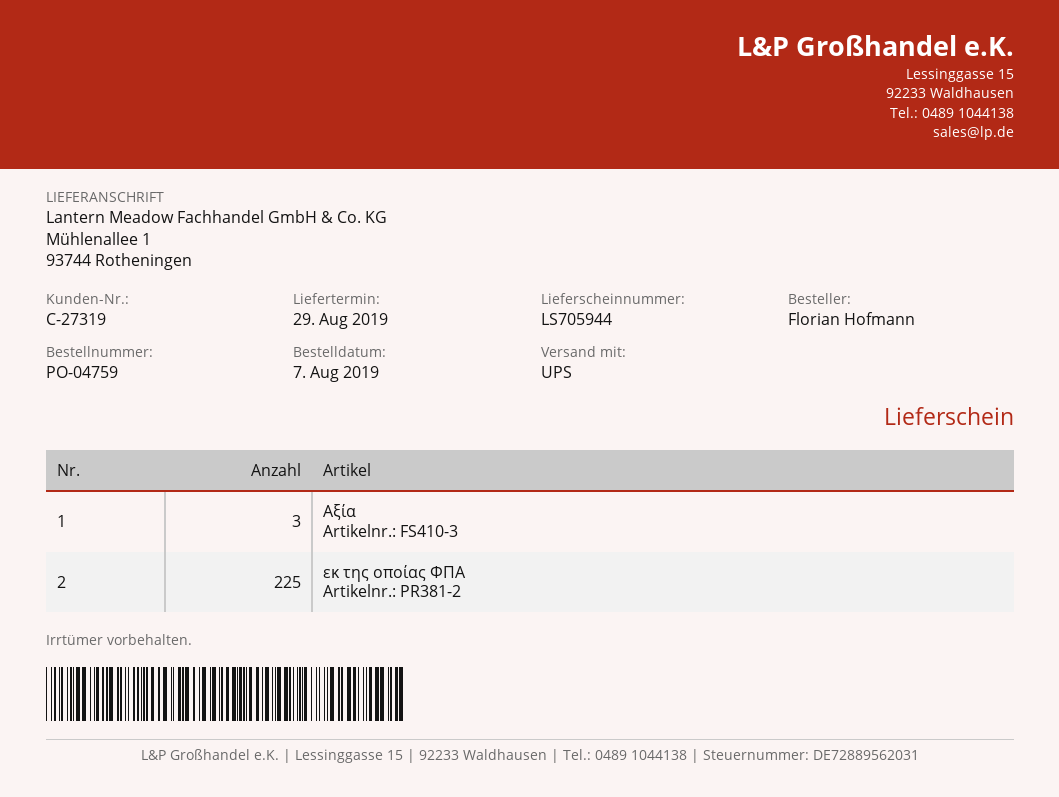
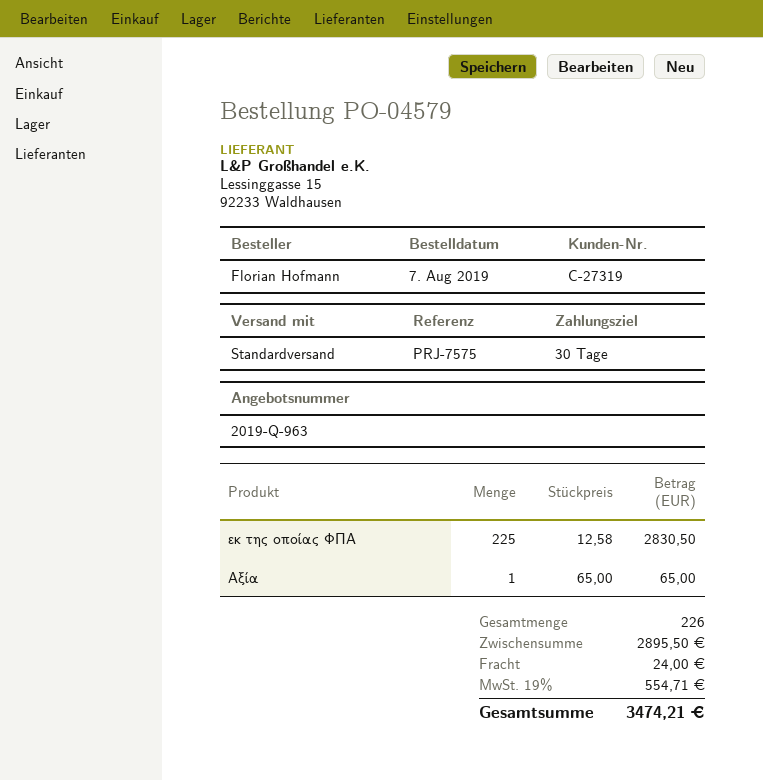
order number: PO-04759 -> PO-04579
shipping method: UPS -> standard
Αξία: 3 -> 1

